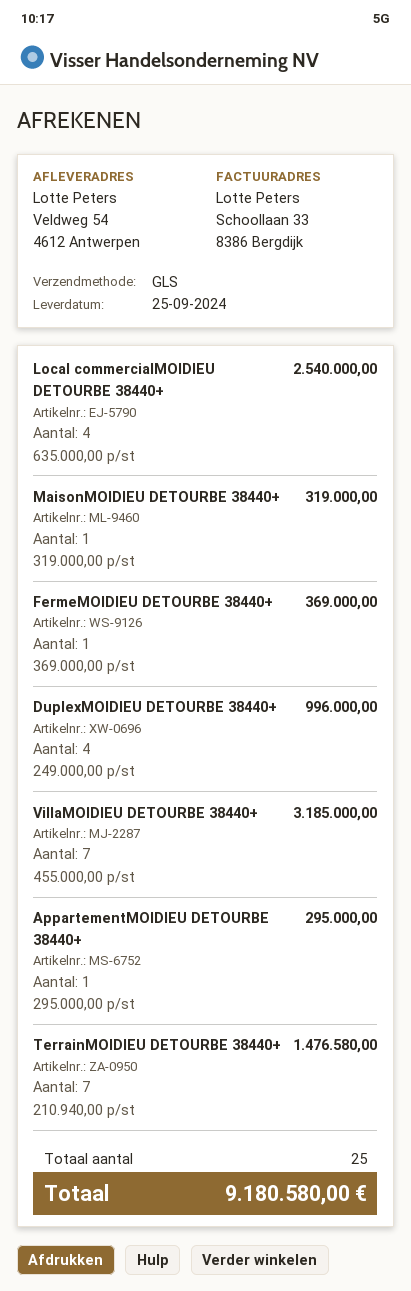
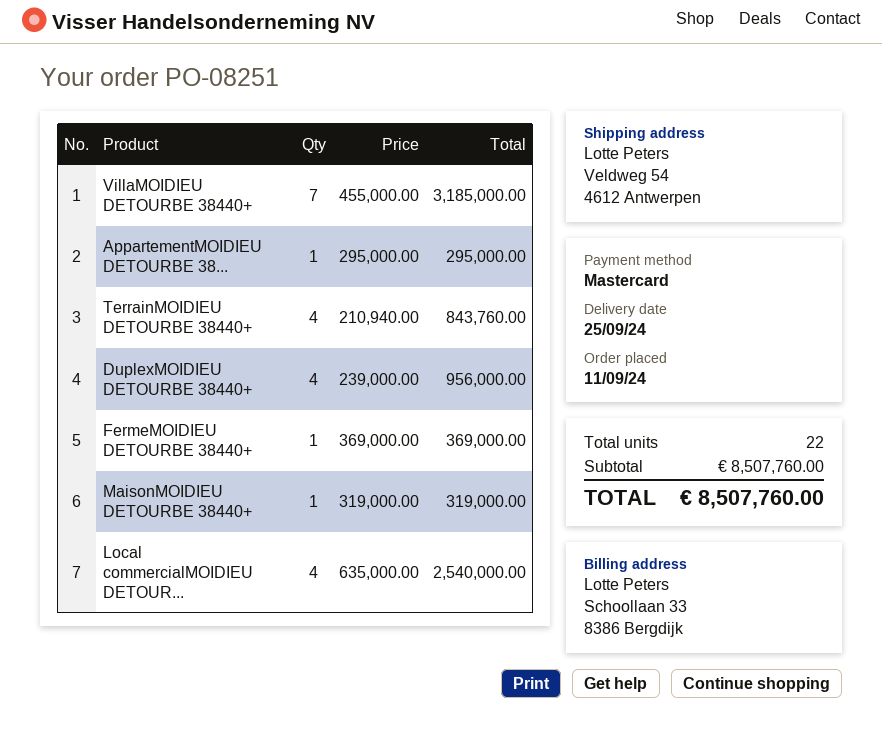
DuplexMOIDIEU DETOURBE 38440+: 4 x 249000.00 = 996000.00 -> 4 x 239000.00 = 956000.00
TerrainMOIDIEU DETOURBE 38440+: 7 x 210940.00 = 1476580.00 -> 4 x 210940.00 = 843760.00
total quantity: 25 -> 22
total: 9180580.00 -> 8507760.00

